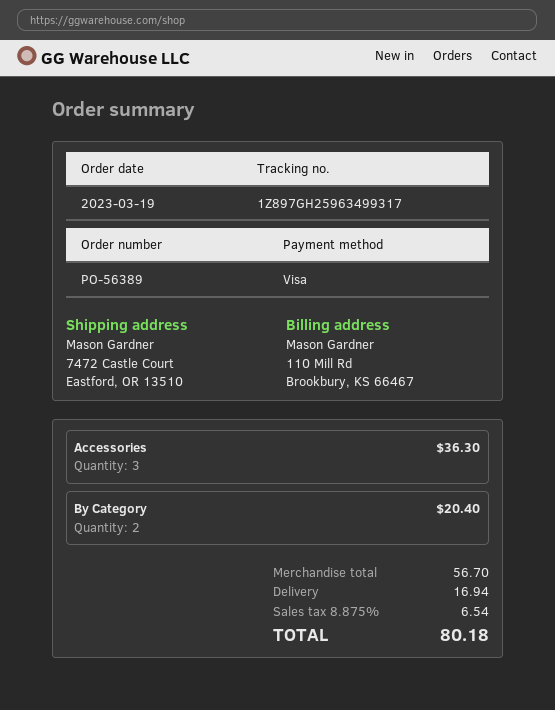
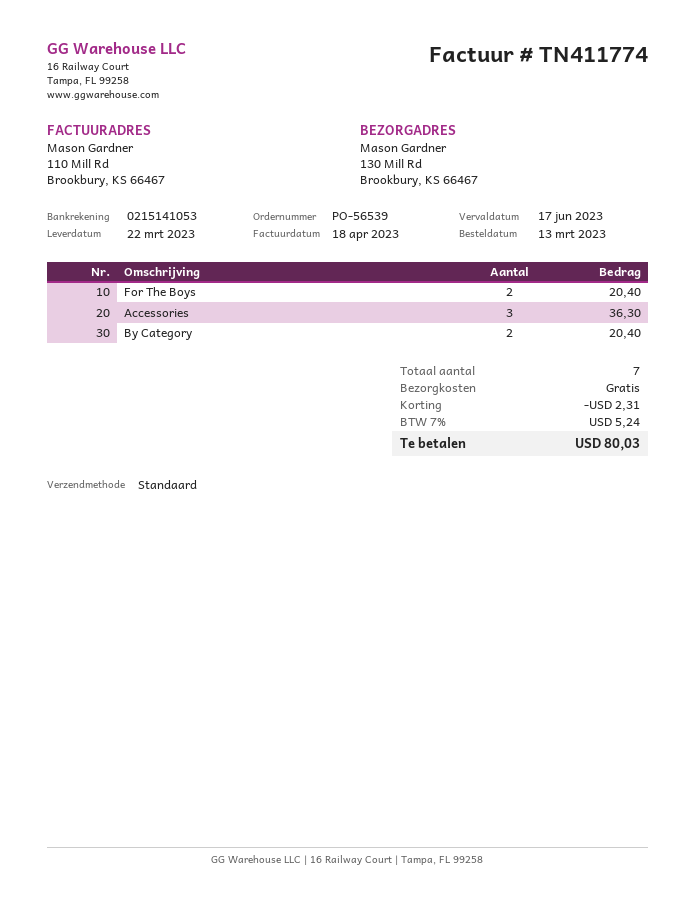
order number: PO-56389 -> PO-56539
order date: 2023-03-19 -> 2023-03-13
ship to: 7472 Castle Court, Eastford, OR 13510 -> 130 Mill Rd, Brookbury, KS 66467
For The Boys: none -> 2 for 20.40
discount: none -> 2.31
shipping: 16.94 -> 0.00
tax: 8.875% = 6.54 -> 7% = 5.24
total: 80.18 -> 80.03

